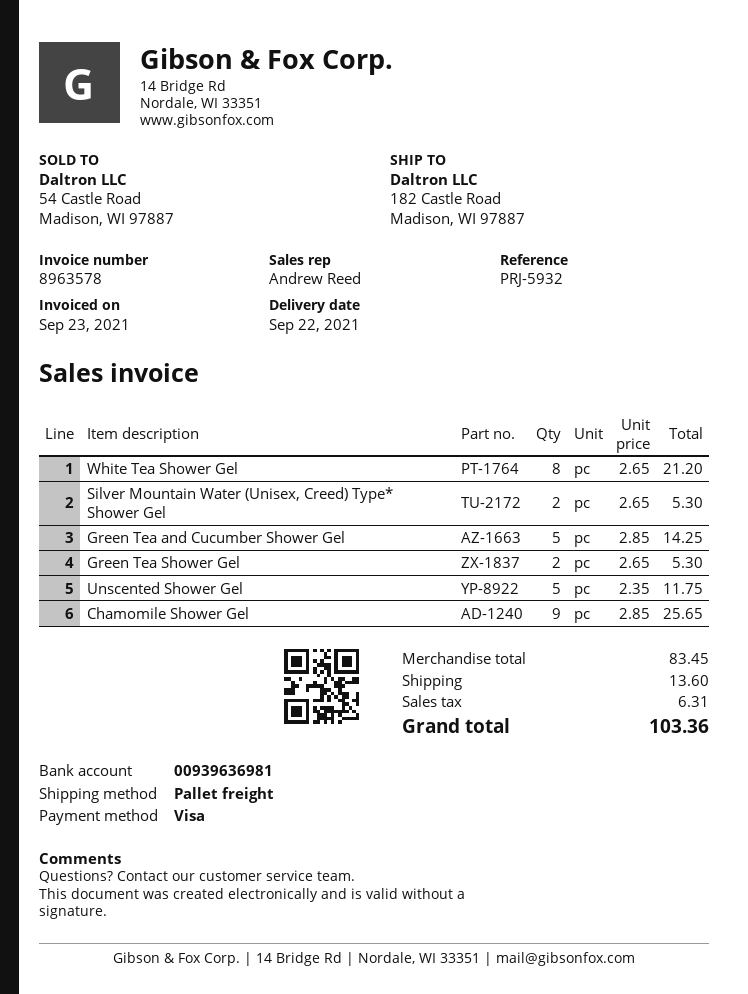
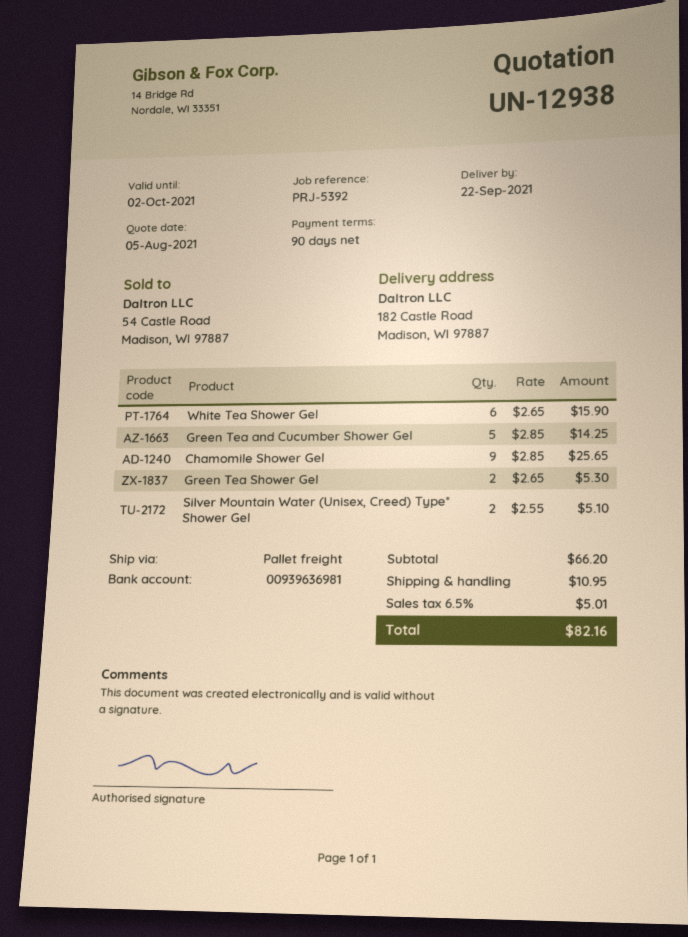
reference: PRJ-5932 -> PRJ-5392
White Tea Shower Gel: 8 x 2.65 = 21.20 -> 6 x 2.65 = 15.90
Silver Mountain Water (Unisex, Creed) Type* Shower Gel: 2 x 2.65 = 5.30 -> 2 x 2.55 = 5.10
Unscented Shower Gel: 5 x 2.35 = 11.75 -> none
subtotal: 83.45 -> 66.20
shipping: 13.60 -> 10.95
tax: 6.31 -> 5.01
total: 103.36 -> 82.16

